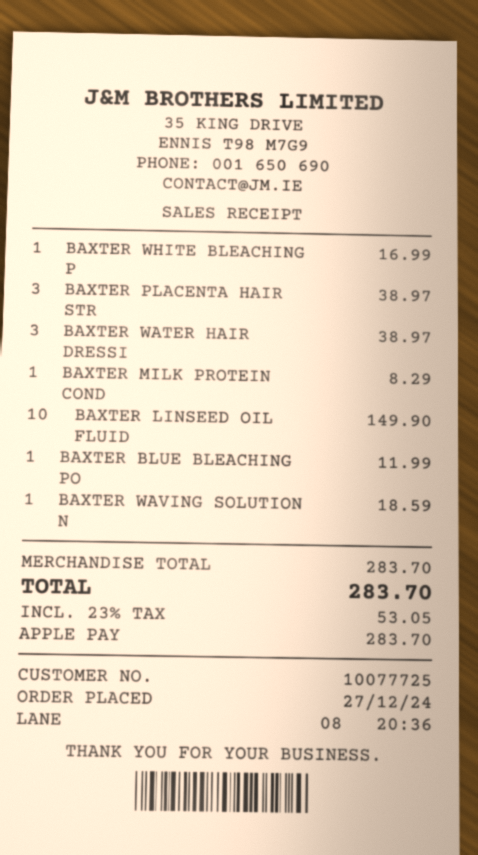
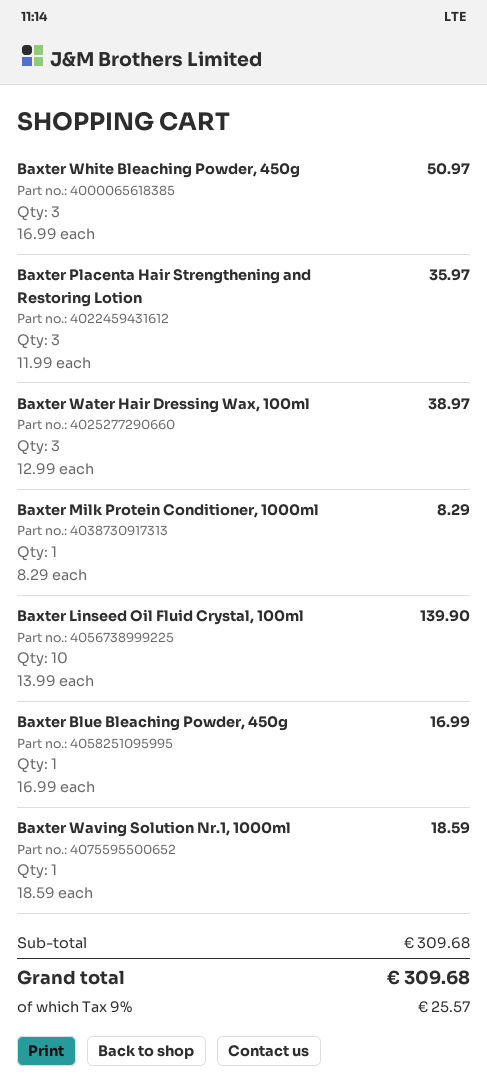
BAXTER WHITE BLEACHING P: 1 for 16.99 -> 3 for 50.97
BAXTER PLACENTA HAIR STR: 3 for 38.97 -> 3 for 35.97
BAXTER LINSEED OIL FLUID: 10 for 149.90 -> 10 for 139.90
BAXTER BLUE BLEACHING PO: 1 for 11.99 -> 1 for 16.99
subtotal: 283.70 -> 309.68
tax: 23% = 53.05 -> 9% = 25.57
total: 283.70 -> 309.68

